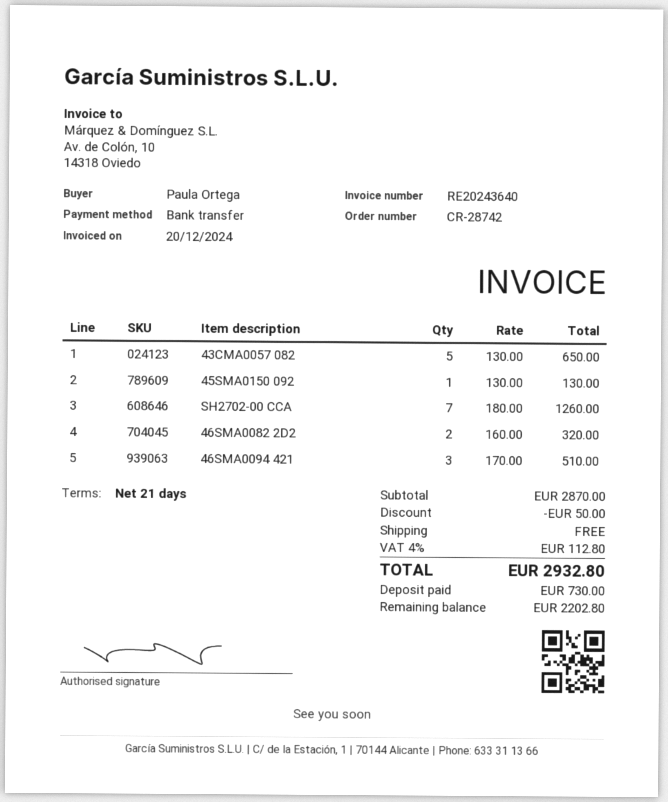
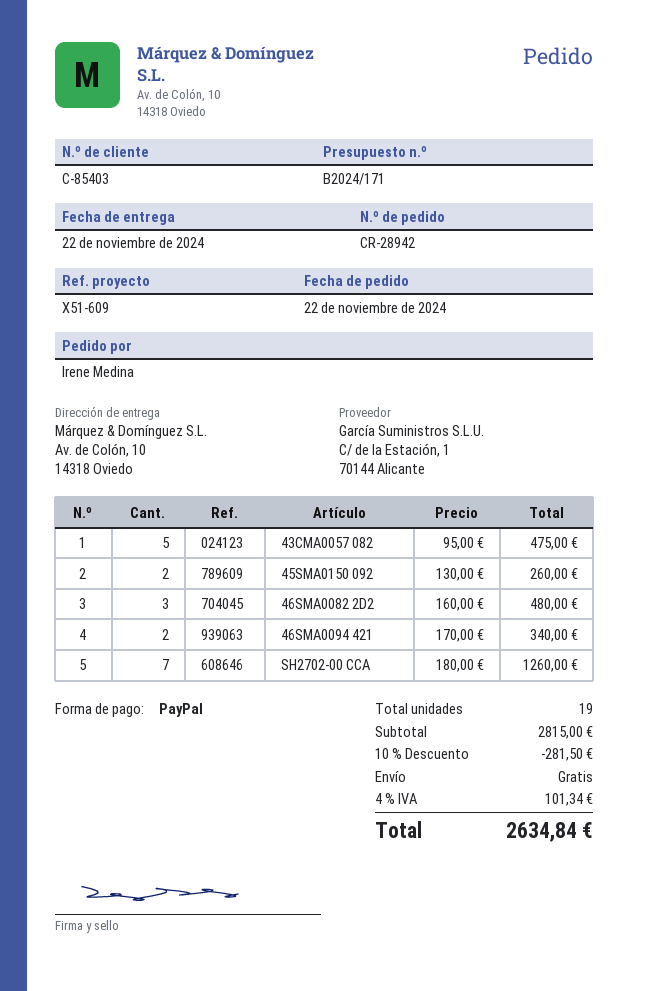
order number: CR-28742 -> CR-28942
ordered by: Paula Ortega -> Irene Medina
payment method: bank transfer -> PayPal
43CMA0057 082: 5 x 130.00 = 650.00 -> 5 x 95.00 = 475.00
45SMA0150 092: 1 x 130.00 = 130.00 -> 2 x 130.00 = 260.00
46SMA0082 2D2: 2 x 160.00 = 320.00 -> 3 x 160.00 = 480.00
46SMA0094 421: 3 x 170.00 = 510.00 -> 2 x 170.00 = 340.00
subtotal: 2870.00 -> 2815.00
discount: 50.00 -> 281.50
tax: 4% = 112.80 -> 4% = 101.34
total: 2932.80 -> 2634.84

